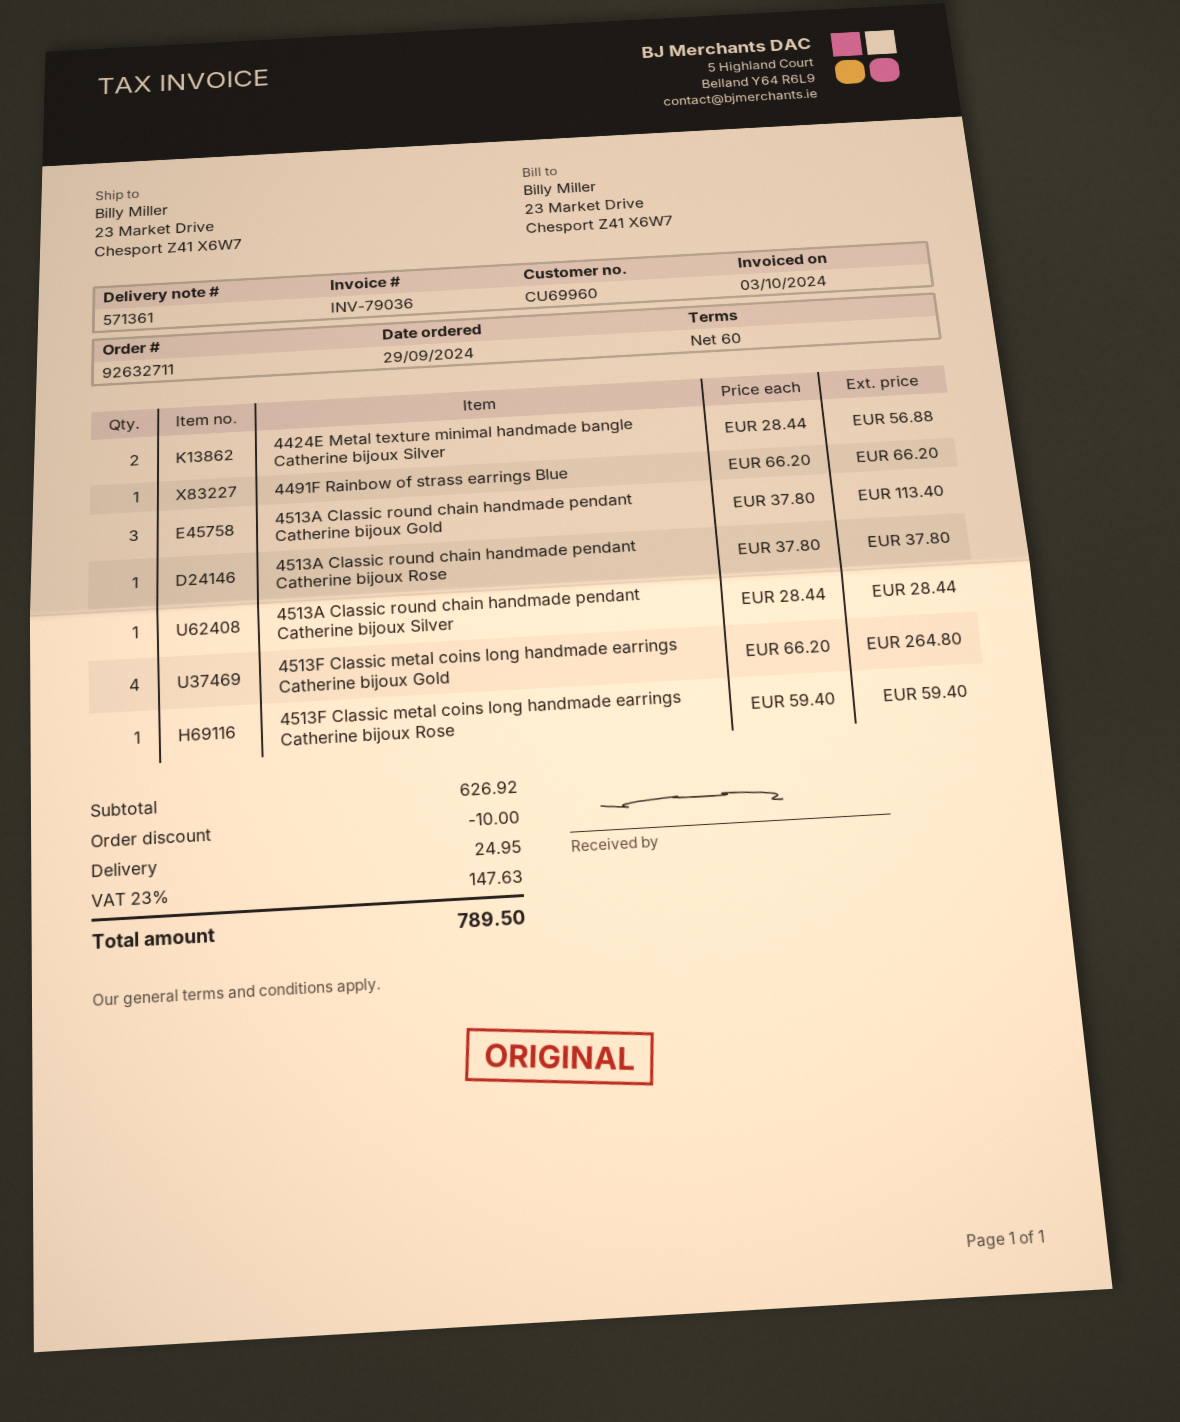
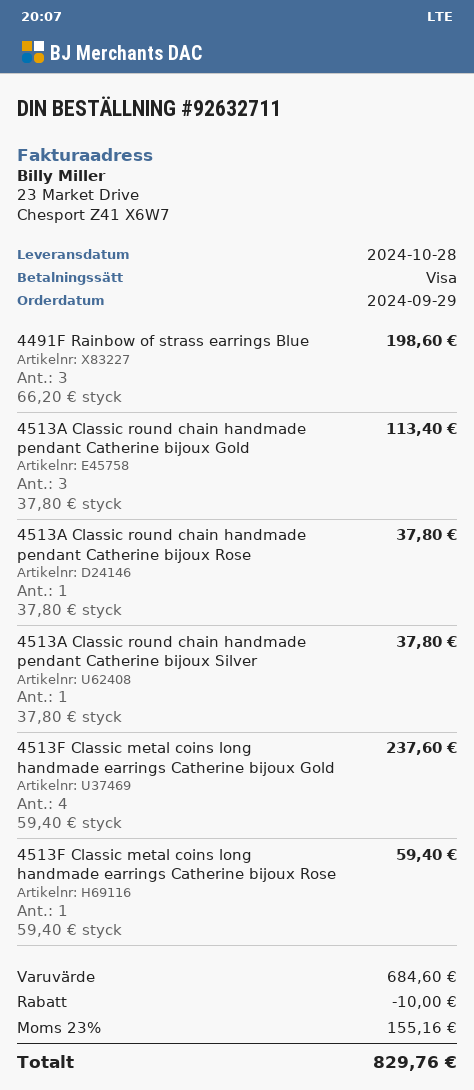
4424E Metal texture minimal handmade bangle Catherine bijoux Silver: 2 x 28.44 = 56.88 -> none
4491F Rainbow of strass earrings Blue: 1 x 66.20 = 66.20 -> 3 x 66.20 = 198.60
4513A Classic round chain handmade pendant Catherine bijoux Silver: 1 x 28.44 = 28.44 -> 1 x 37.80 = 37.80
4513F Classic metal coins long handmade earrings Catherine bijoux Gold: 4 x 66.20 = 264.80 -> 4 x 59.40 = 237.60
subtotal: 626.92 -> 684.60
shipping: 24.95 -> none
tax: 23% = 147.63 -> 23% = 155.16
total: 789.50 -> 829.76

